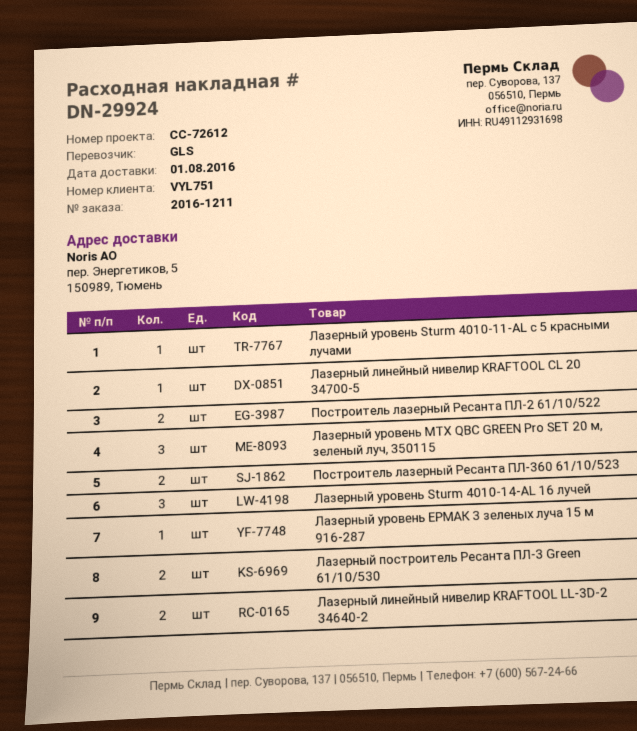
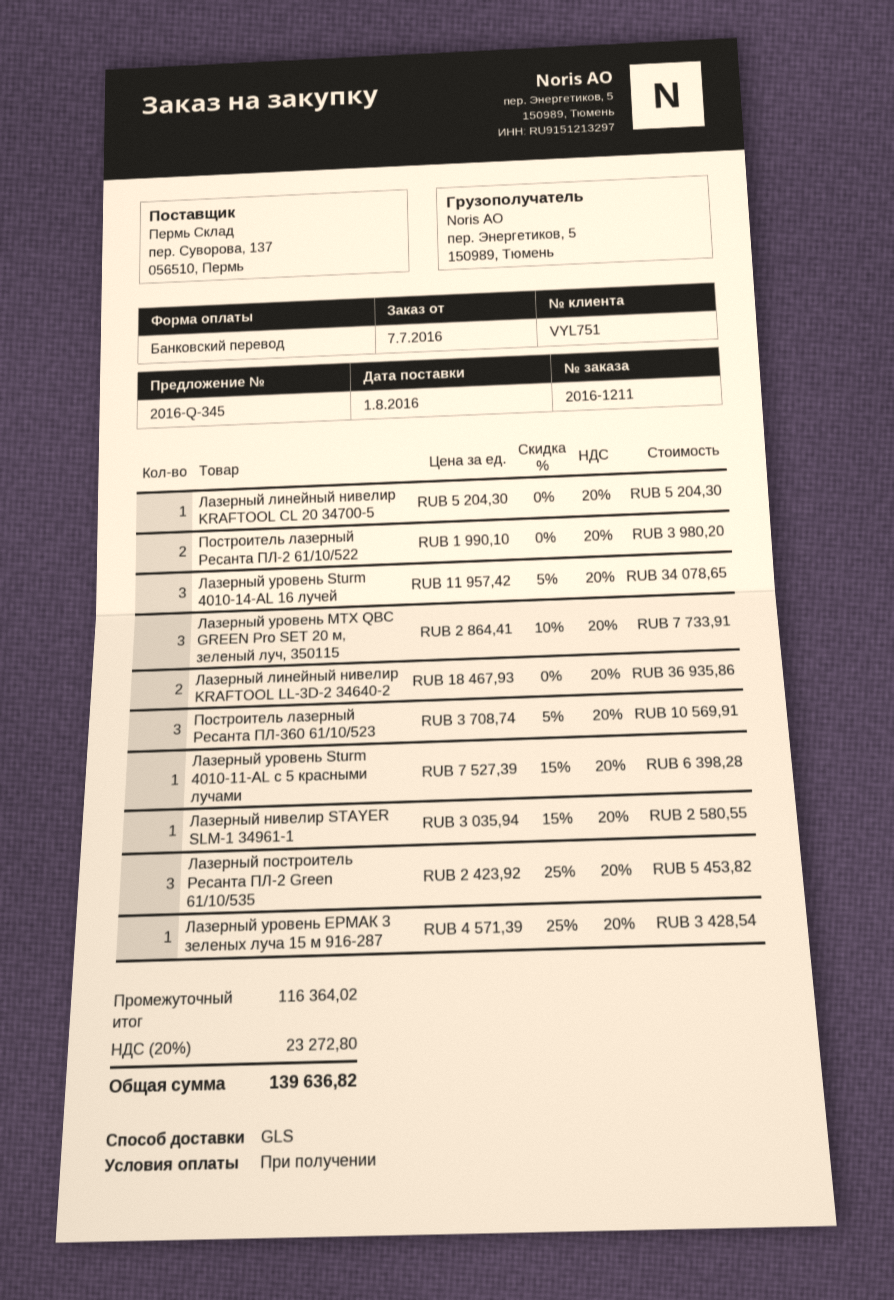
Построитель лазерный Ресанта ПЛ-360 61/10/523: 2 -> 3
Лазерный построитель Ресанта ПЛ-3 Green 61/10/530: 2 -> none
Лазерный нивелир STAYER SLM-1 34961-1: none -> 1
Лазерный построитель Ресанта ПЛ-2 Green 61/10/535: none -> 3

